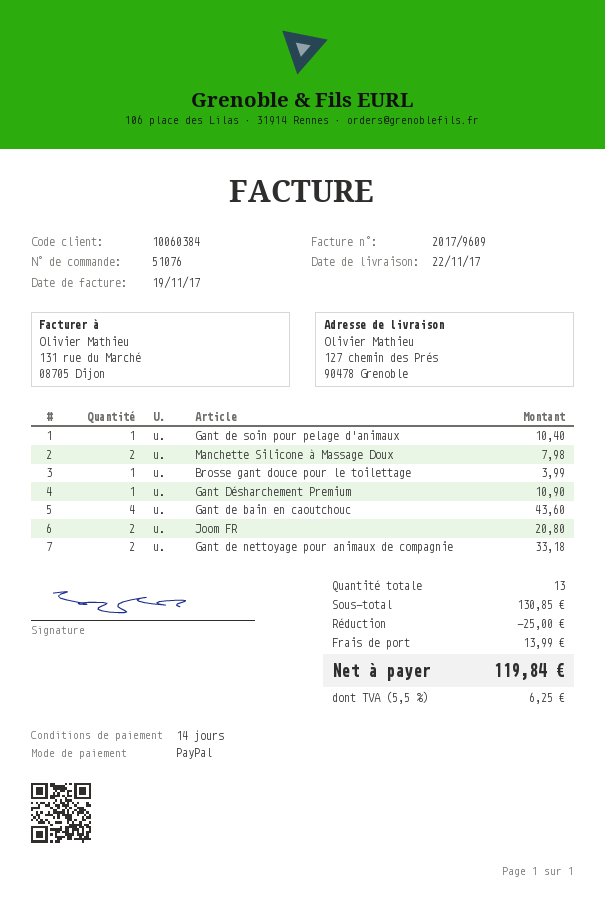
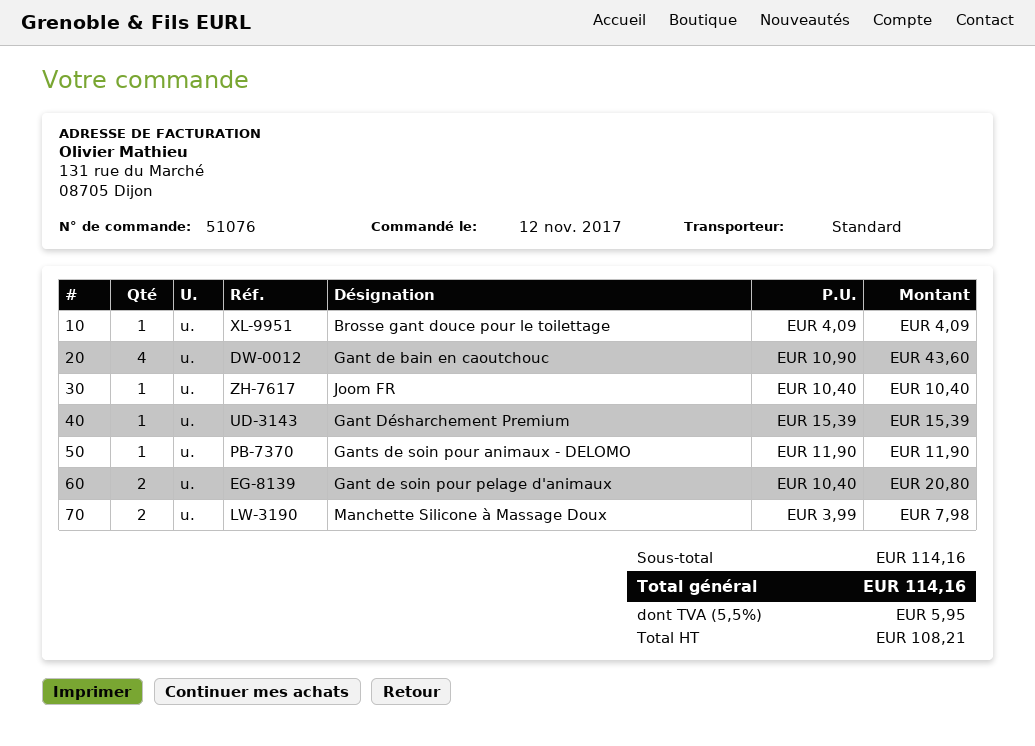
Gant de soin pour pelage d'animaux: 1 for 10.40 -> 2 for 20.80
Brosse gant douce pour le toilettage: 1 for 3.99 -> 1 for 4.09
Gant Désharchement Premium: 1 for 10.90 -> 1 for 15.39
Joom FR: 2 for 20.80 -> 1 for 10.40
Gant de nettoyage pour animaux de compagnie: 2 for 33.18 -> none
Gants de soin pour animaux - DELOMO: none -> 1 for 11.90
subtotal: 130.85 -> 114.16
discount: 25.00 -> none
shipping: 13.99 -> none
tax: 5.5% = 6.25 -> 5.5% = 5.95
total: 119.84 -> 114.16

